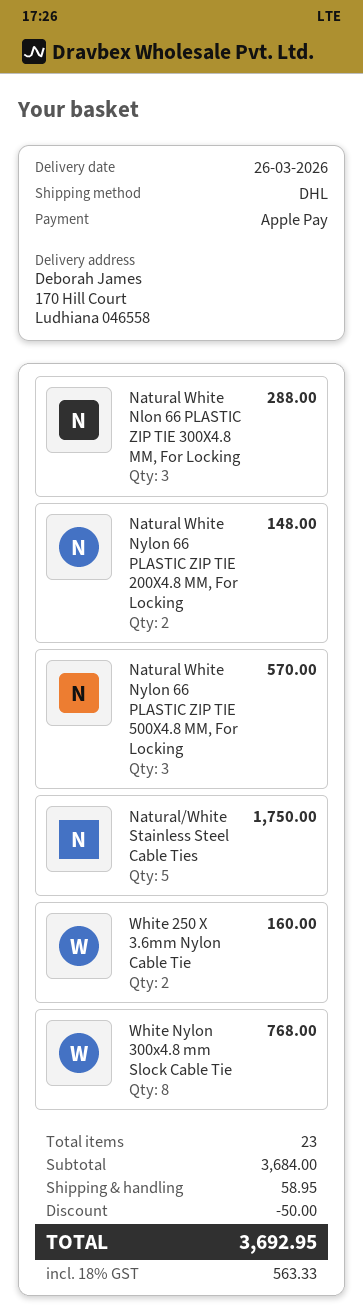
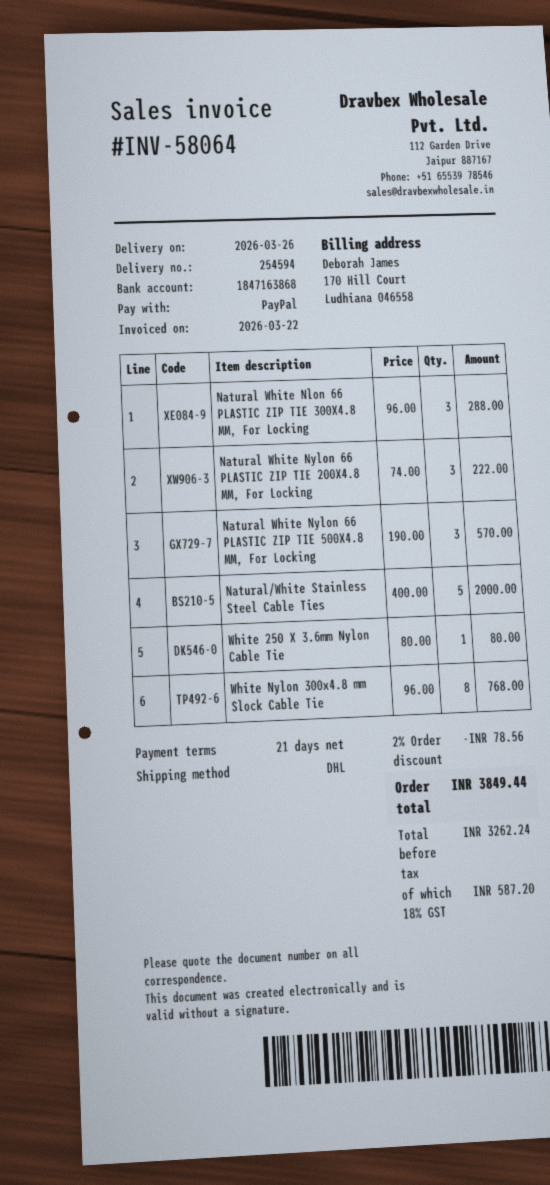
payment method: Apple Pay -> PayPal
Natural White Nylon 66 PLASTIC ZIP TIE 200X4.8 MM, For Locking: 2 for 148.00 -> 3 for 222.00
Natural/White Stainless Steel Cable Ties: 5 for 1750.00 -> 5 for 2000.00
White 250 X 3.6mm Nylon Cable Tie: 2 for 160.00 -> 1 for 80.00
discount: 50.00 -> 78.56
shipping: 58.95 -> none
tax: 18% = 563.33 -> 18% = 587.20
total: 3692.95 -> 3849.44

